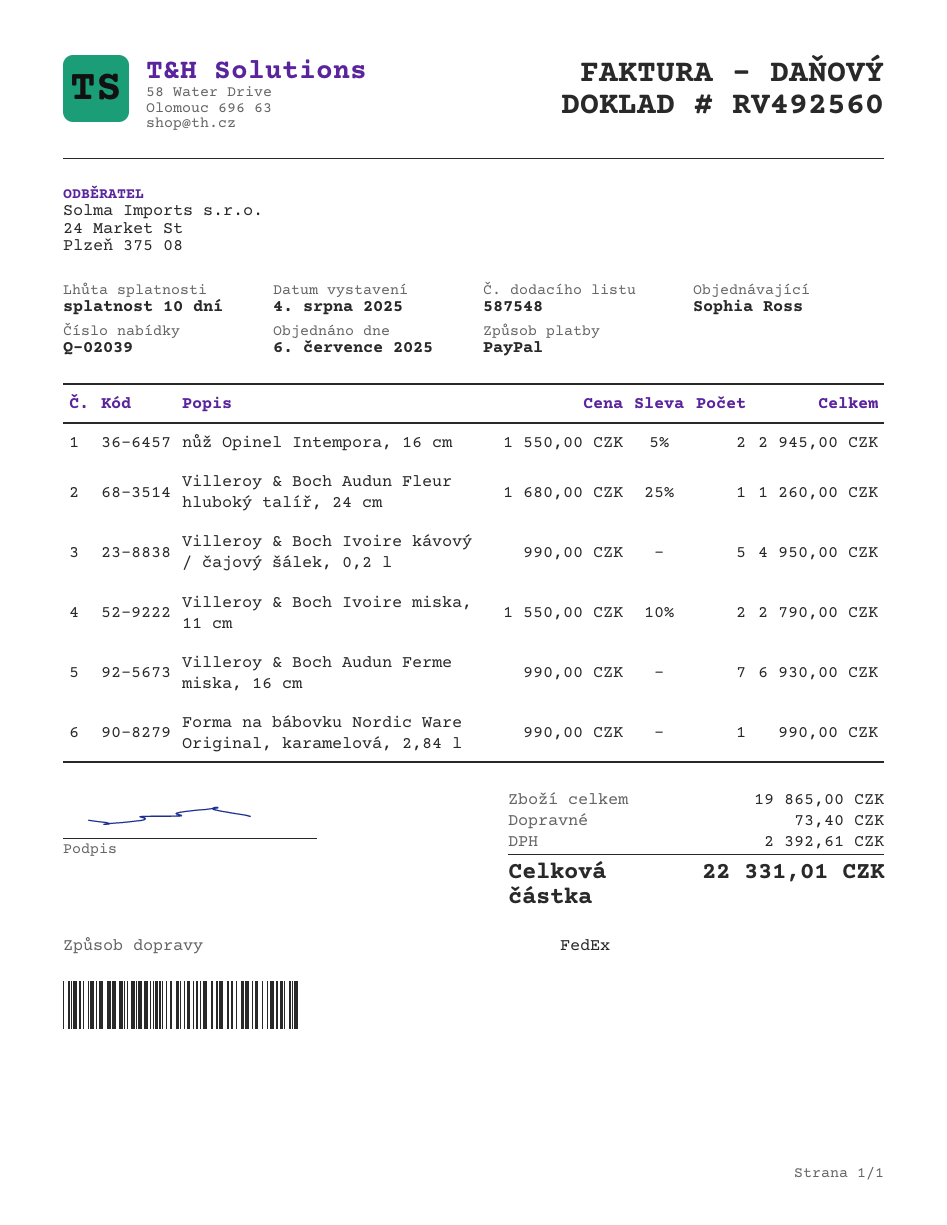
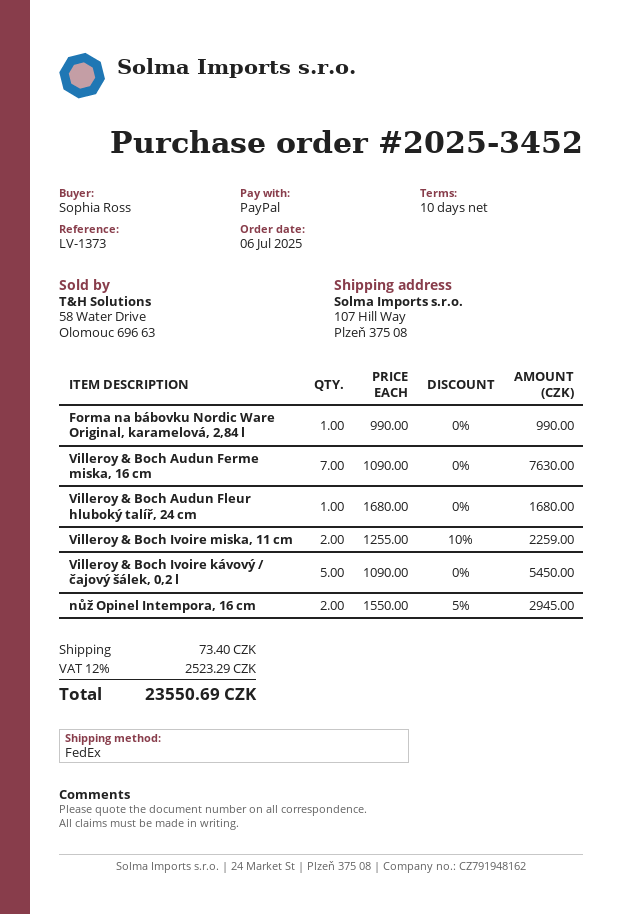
Villeroy & Boch Audun Fleur hluboký talíř, 24 cm: 1 x 1680.00 - 25% = 1260.00 -> 1 x 1680.00 = 1680.00
Villeroy & Boch Ivoire kávový / čajový šálek, 0,2 l: 5 x 990.00 = 4950.00 -> 5 x 1090.00 = 5450.00
Villeroy & Boch Ivoire miska, 11 cm: 2 x 1550.00 - 10% = 2790.00 -> 2 x 1255.00 - 10% = 2259.00
Villeroy & Boch Audun Ferme miska, 16 cm: 7 x 990.00 = 6930.00 -> 7 x 1090.00 = 7630.00
tax: 2392.61 -> 2523.29
total: 22331.01 -> 23550.69

